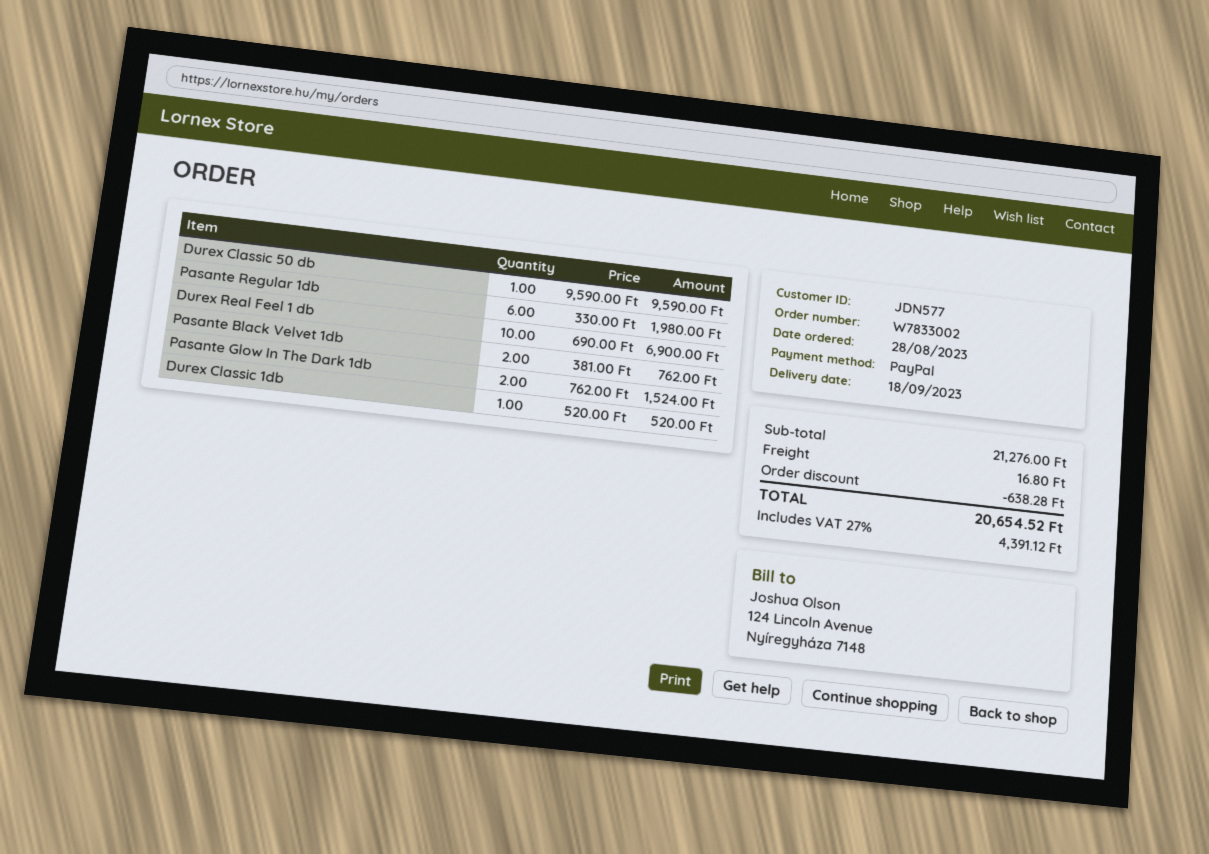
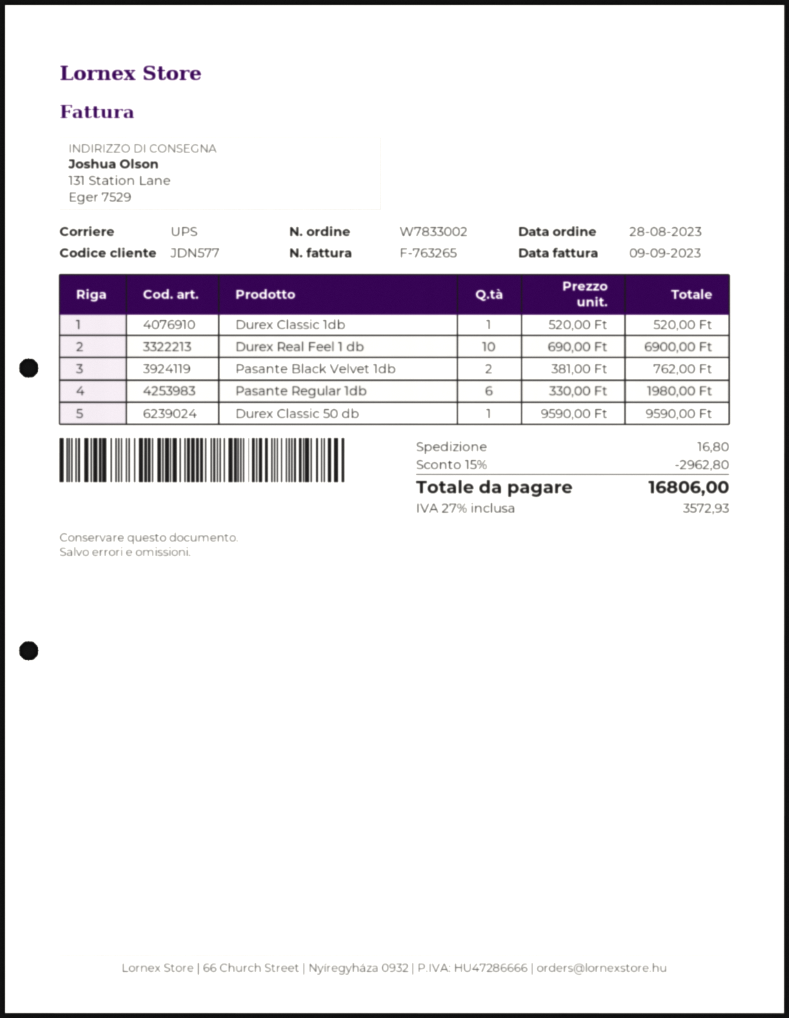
Pasante Glow In The Dark 1db: 2 x 762.00 = 1524.00 -> none
discount: 638.28 -> 2962.80
tax: 27% = 4391.12 -> 27% = 3572.93
total: 20654.52 -> 16806.00

